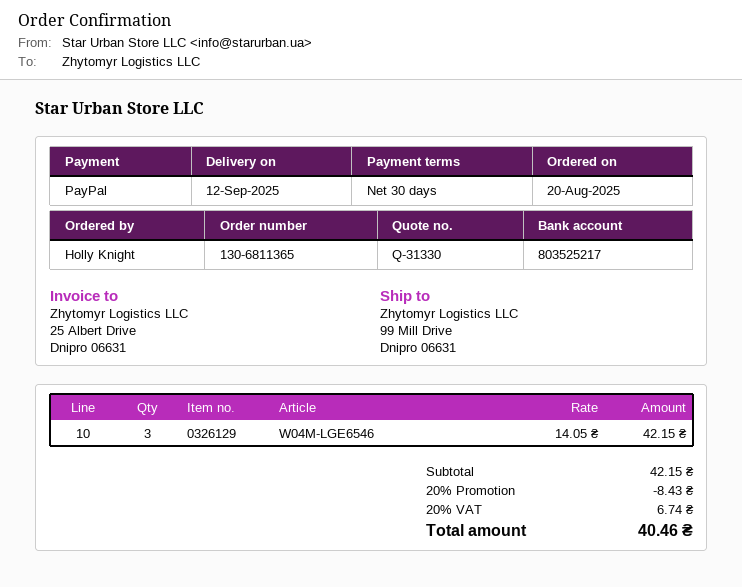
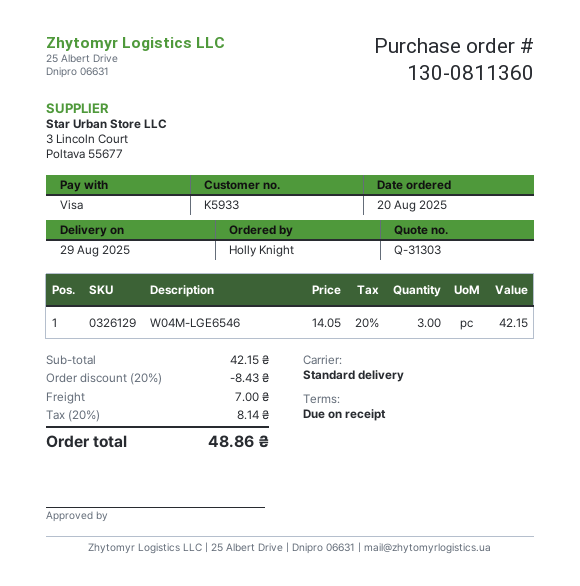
quote number: Q-31330 -> Q-31303
order number: 130-6811365 -> 130-0811360
delivery date: 2025-09-12 -> 2025-08-29
payment terms: 30 days -> on receipt
payment method: PayPal -> Visa
shipping: none -> 7.00
tax: 20% = 6.74 -> 20% = 8.14
total: 40.46 -> 48.86

